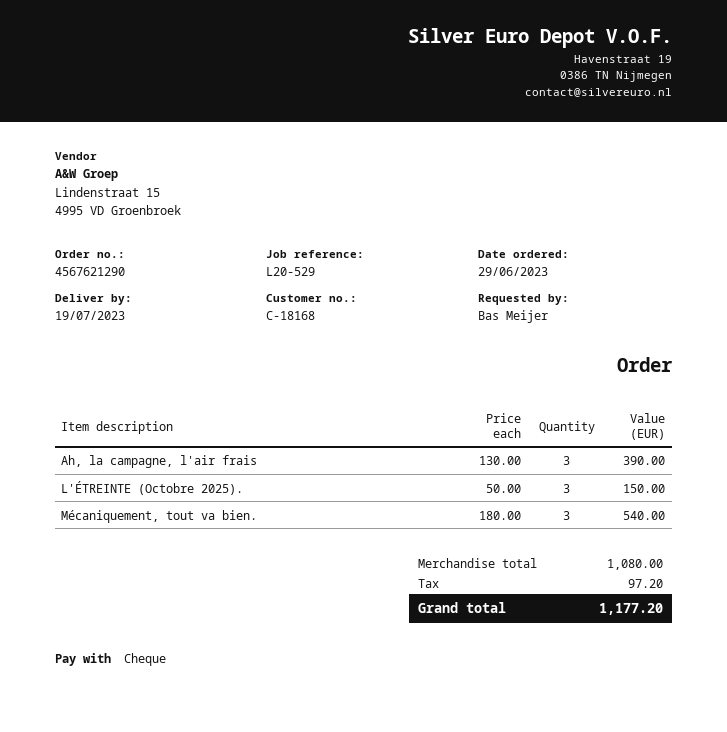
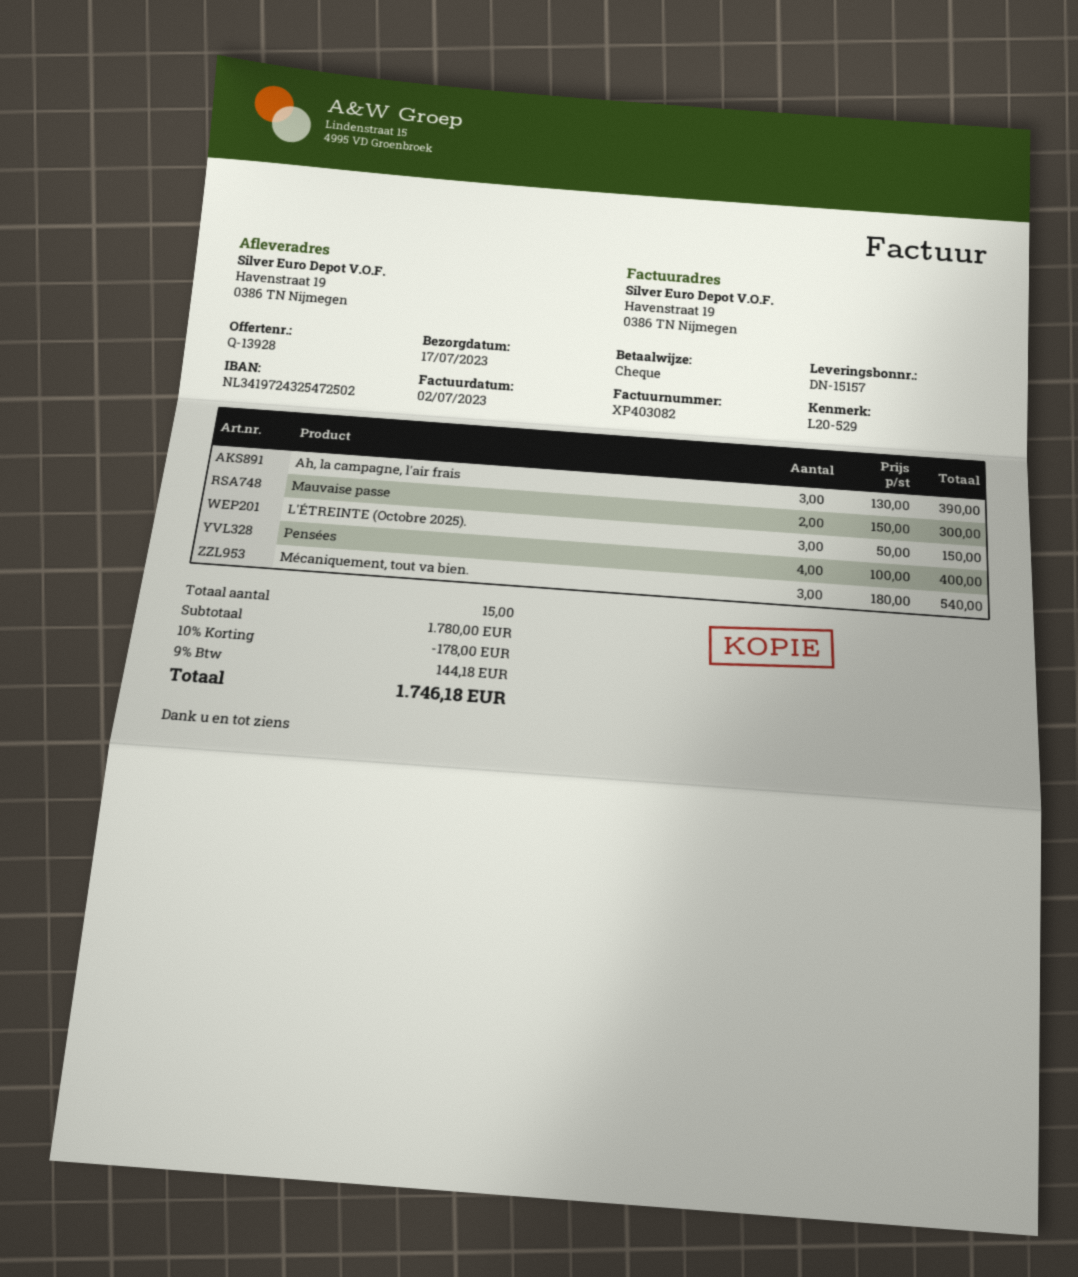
delivery date: 2023-07-19 -> 2023-07-17
Mauvaise passe: none -> 2 x 150.00 = 300.00
Pensées: none -> 4 x 100.00 = 400.00
subtotal: 1080.00 -> 1780.00
discount: none -> 10% = 178.00
tax: 97.20 -> 144.18
total: 1177.20 -> 1746.18

